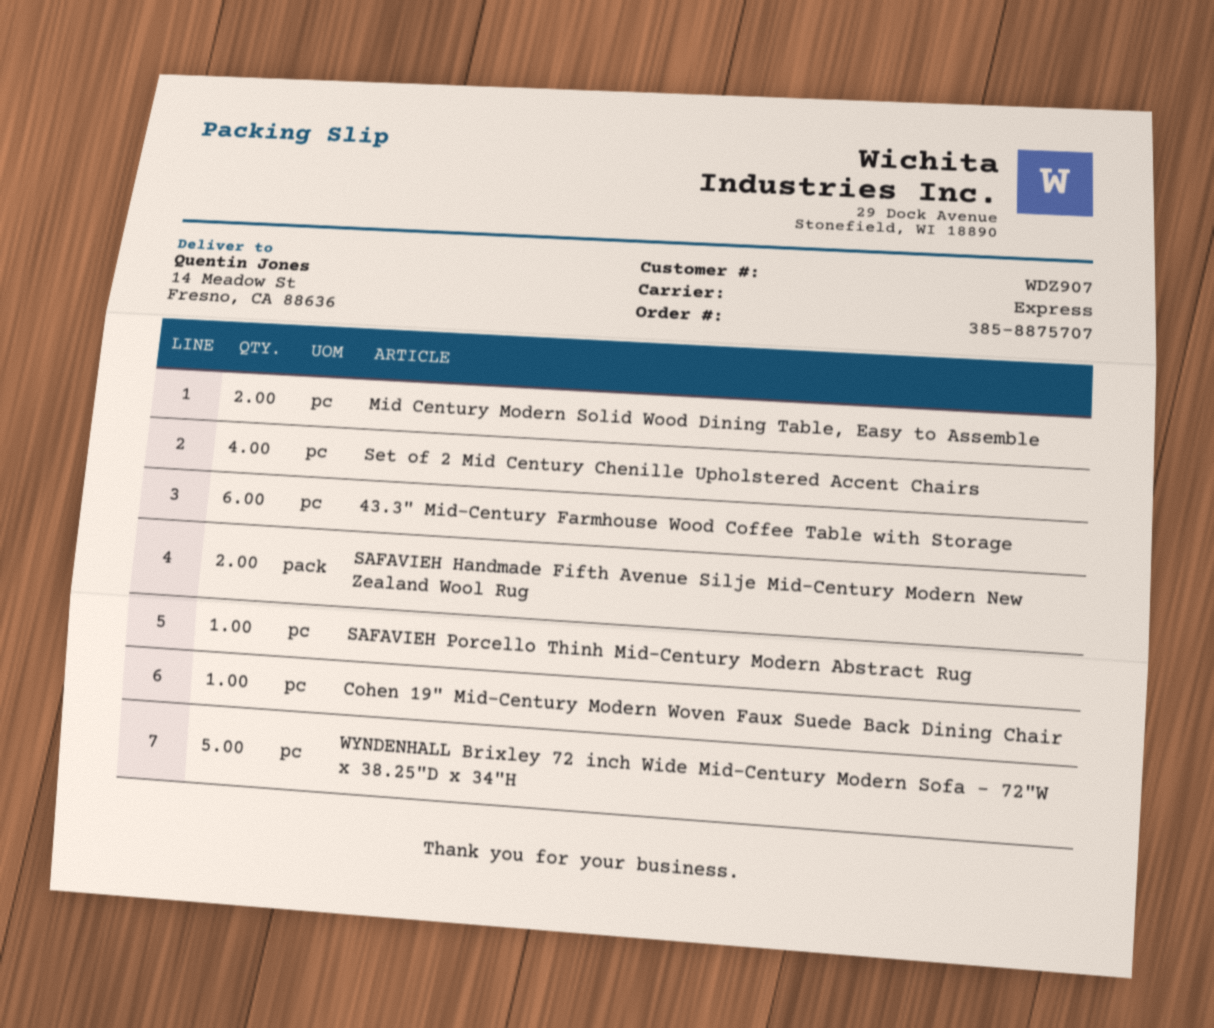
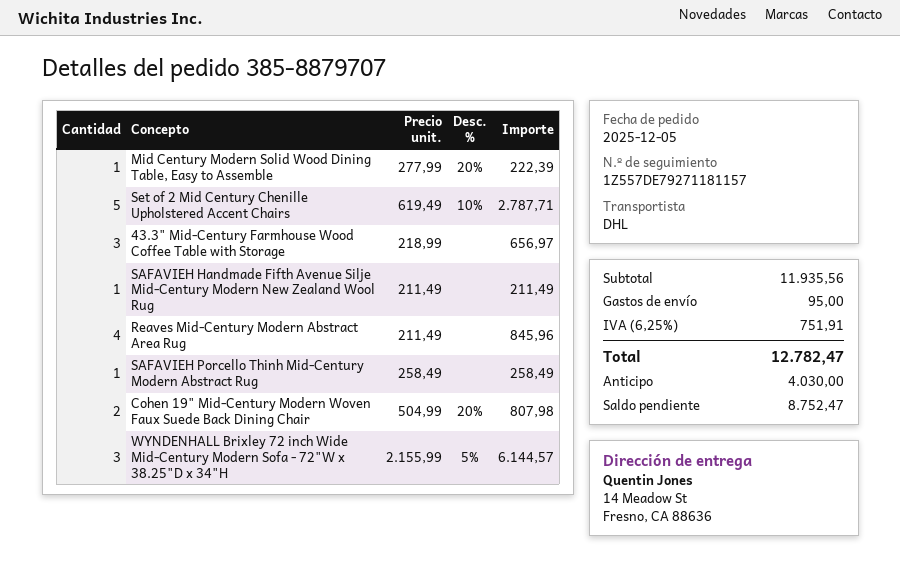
order number: 385-8875707 -> 385-8879707
shipping method: express -> DHL
Mid Century Modern Solid Wood Dining Table, Easy to Assemble: 2 -> 1
Set of 2 Mid Century Chenille Upholstered Accent Chairs: 4 -> 5
43.3" Mid-Century Farmhouse Wood Coffee Table with Storage: 6 -> 3
SAFAVIEH Handmade Fifth Avenue Silje Mid-Century Modern New Zealand Wool Rug: 2 -> 1
Cohen 19" Mid-Century Modern Woven Faux Suede Back Dining Chair: 1 -> 2
WYNDENHALL Brixley 72 inch Wide Mid-Century Modern Sofa - 72"W x 38.25"D x 34"H: 5 -> 3
Reaves Mid-Century Modern Abstract Area Rug: none -> 4

